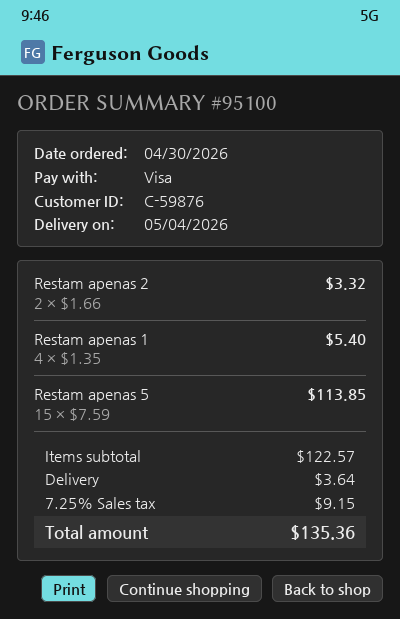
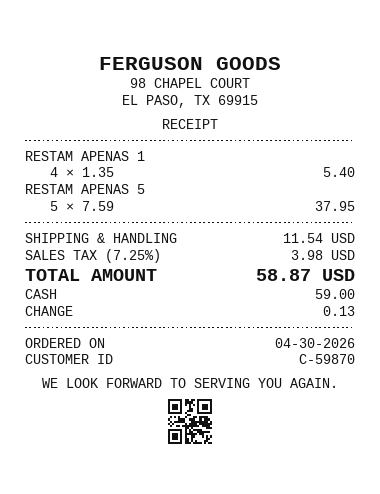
customer number: C-59876 -> C-59870
payment method: Visa -> cash
Restam apenas 2: 2 x 1.66 = 3.32 -> none
Restam apenas 5: 15 x 7.59 = 113.85 -> 5 x 7.59 = 37.95
shipping: 3.64 -> 11.54
tax: 7.25% = 9.15 -> 7.25% = 3.98
total: 135.36 -> 58.87

